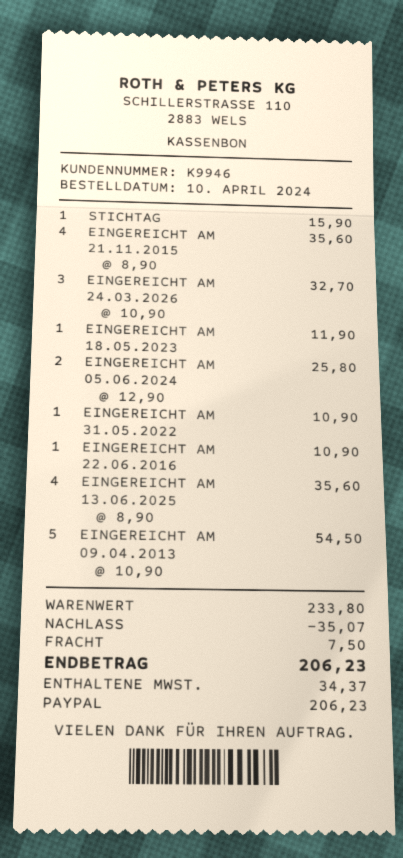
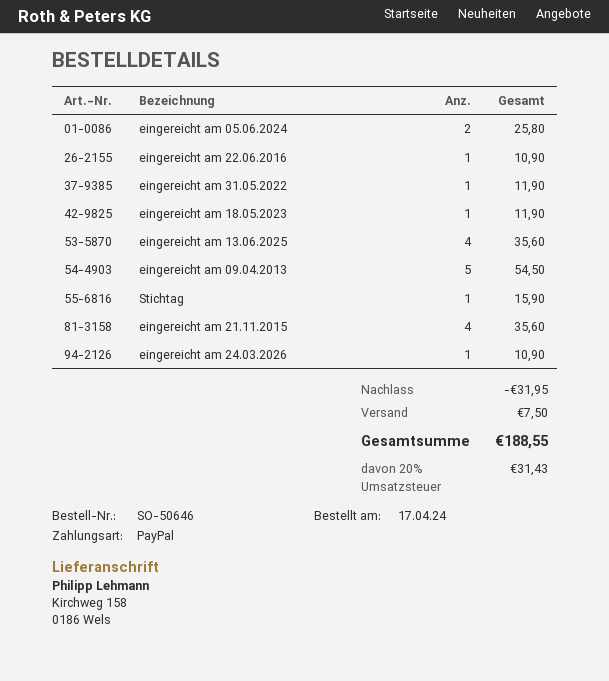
order date: 2024-04-10 -> 2024-04-17
EINGEREICHT AM 24.03.2026: 3 for 32.70 -> 1 for 10.90
EINGEREICHT AM 31.05.2022: 1 for 10.90 -> 1 for 11.90
discount: 35.07 -> 31.95
tax: 34.37 -> 31.43
total: 206.23 -> 188.55

